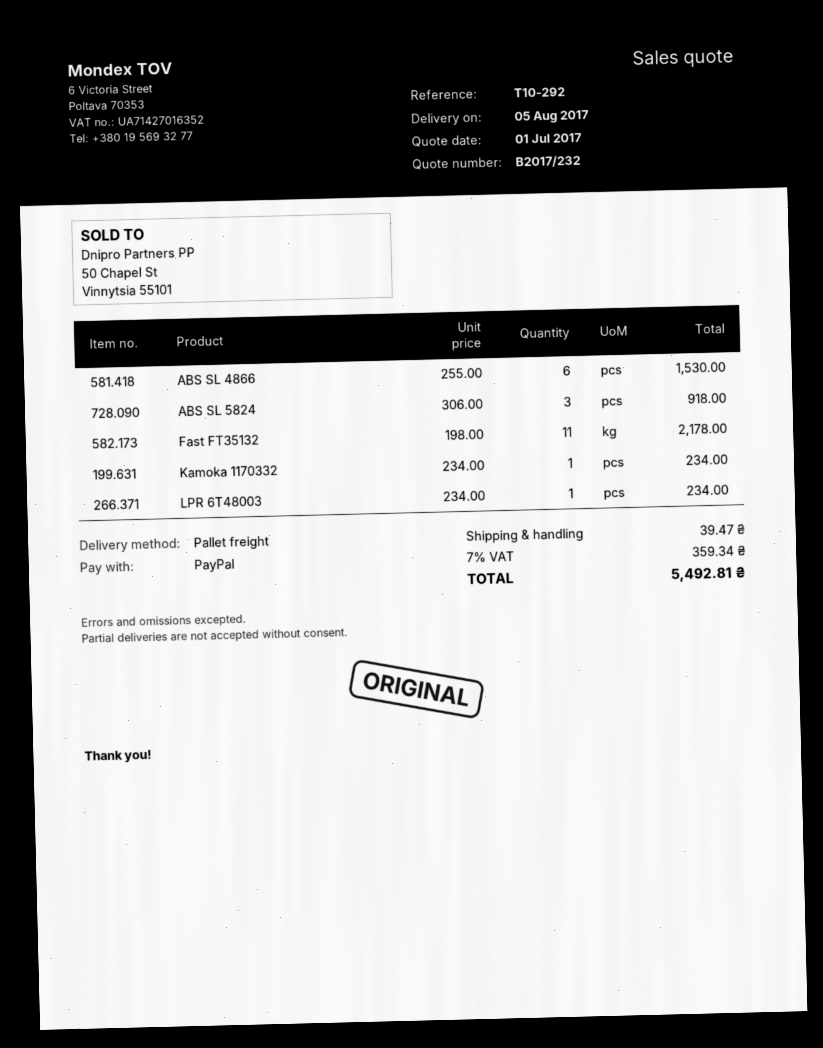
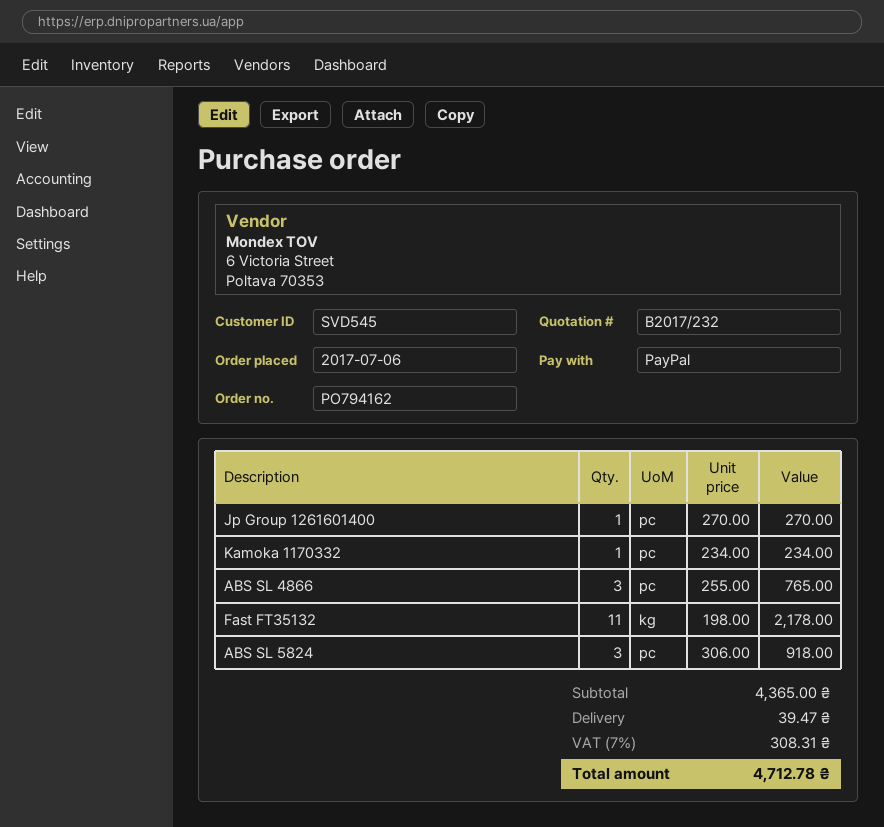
ABS SL 4866: 6 x 255.00 = 1530.00 -> 3 x 255.00 = 765.00
LPR 6T48003: 1 x 234.00 = 234.00 -> none
Jp Group 1261601400: none -> 1 x 270.00 = 270.00
tax: 7% = 359.34 -> 7% = 308.31
total: 5492.81 -> 4712.78

